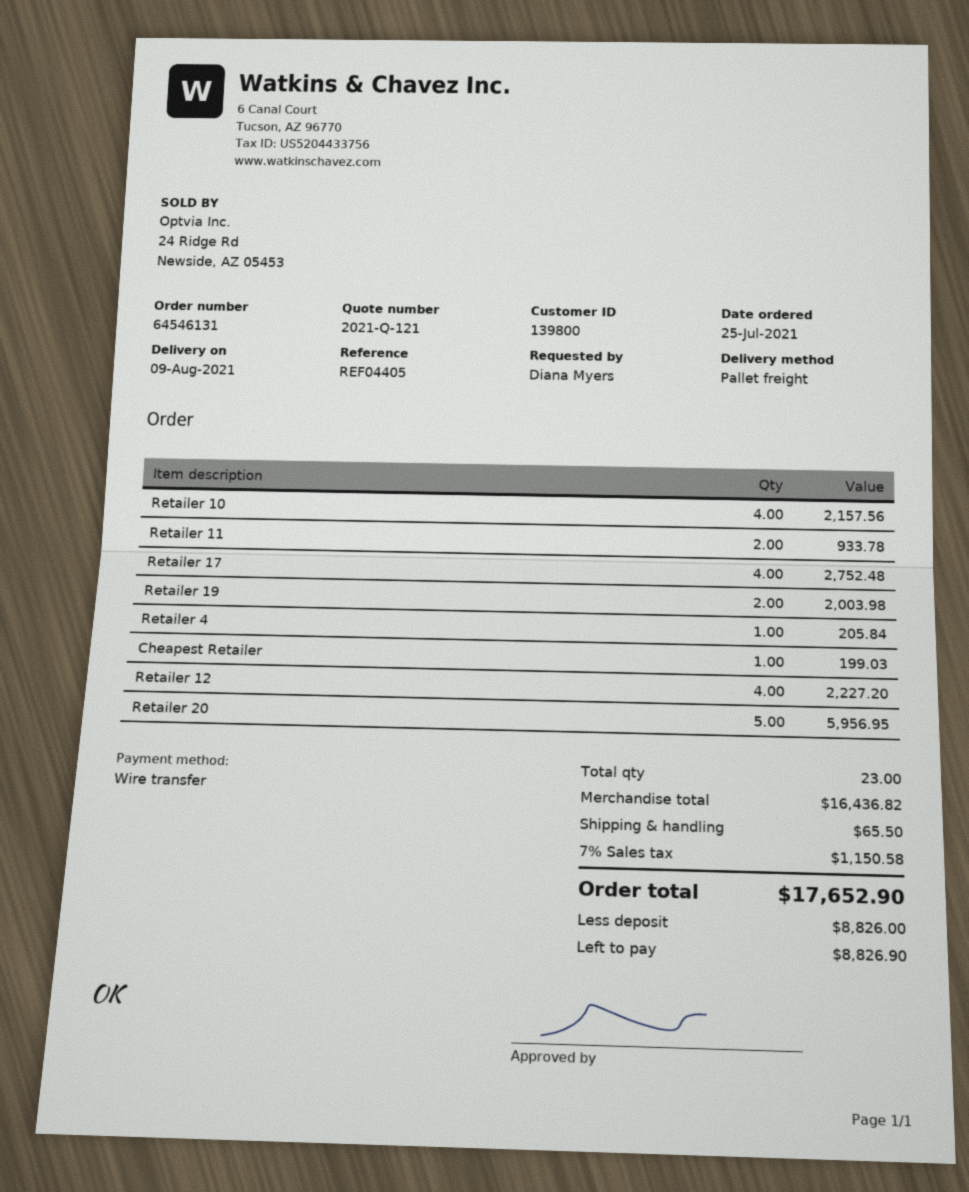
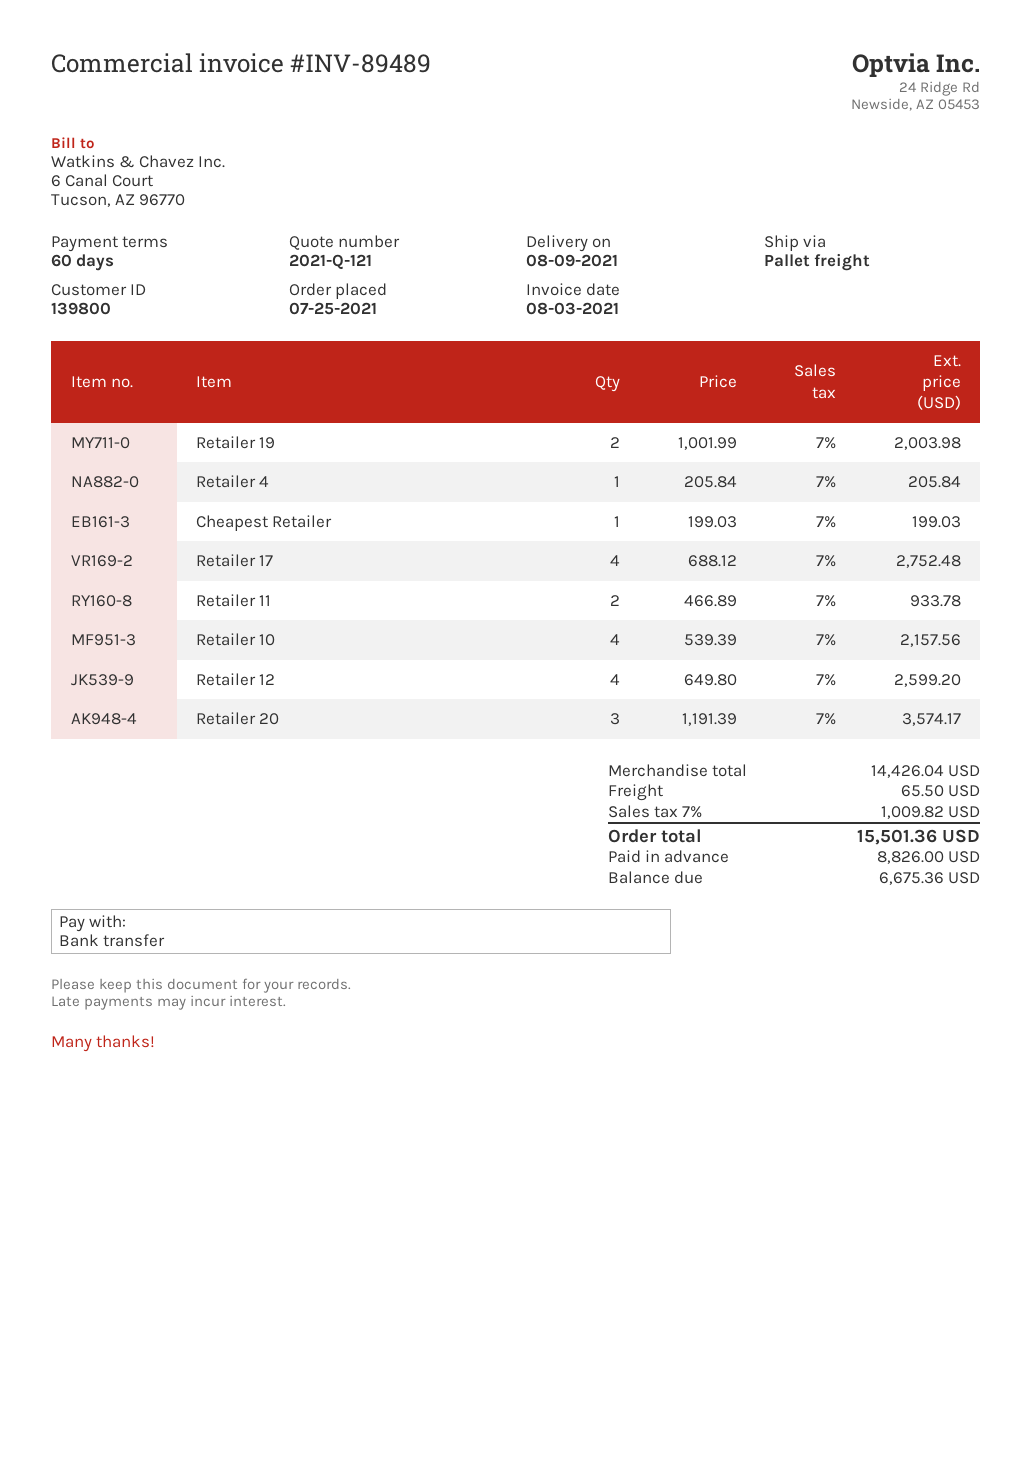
Retailer 12: 4 for 2227.20 -> 4 for 2599.20
Retailer 20: 5 for 5956.95 -> 3 for 3574.17
subtotal: 16436.82 -> 14426.04
tax: 7% = 1150.58 -> 7% = 1009.82
total: 17652.90 -> 15501.36
balance: 8826.90 -> 6675.36

